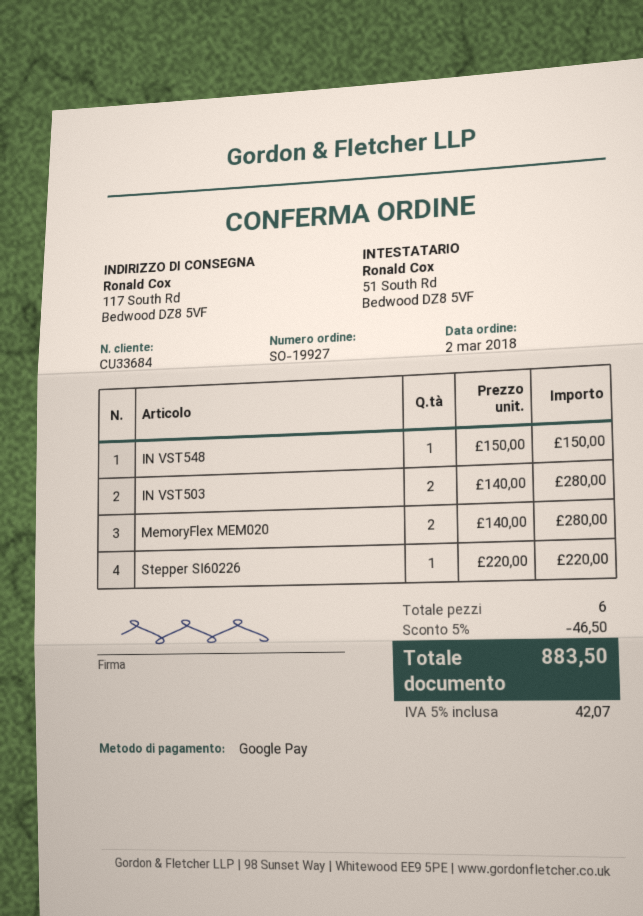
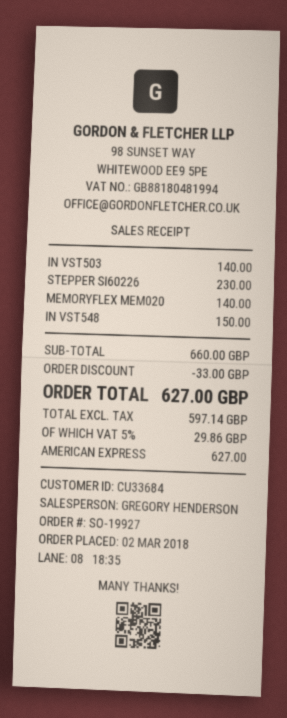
payment method: Google Pay -> American Express
IN VST503: 2 x 140.00 = 280.00 -> 1 x 140.00 = 140.00
MemoryFlex MEM020: 2 x 140.00 = 280.00 -> 1 x 140.00 = 140.00
Stepper SI60226: 1 x 220.00 = 220.00 -> 1 x 230.00 = 230.00
discount: 46.50 -> 33.00
tax: 5% = 42.07 -> 5% = 29.86
total: 883.50 -> 627.00

